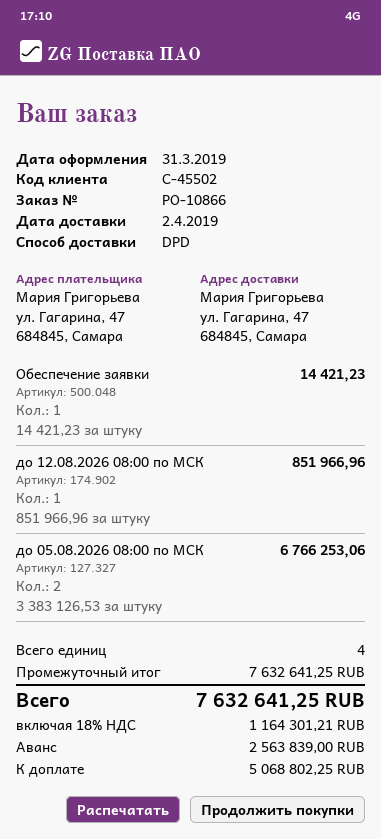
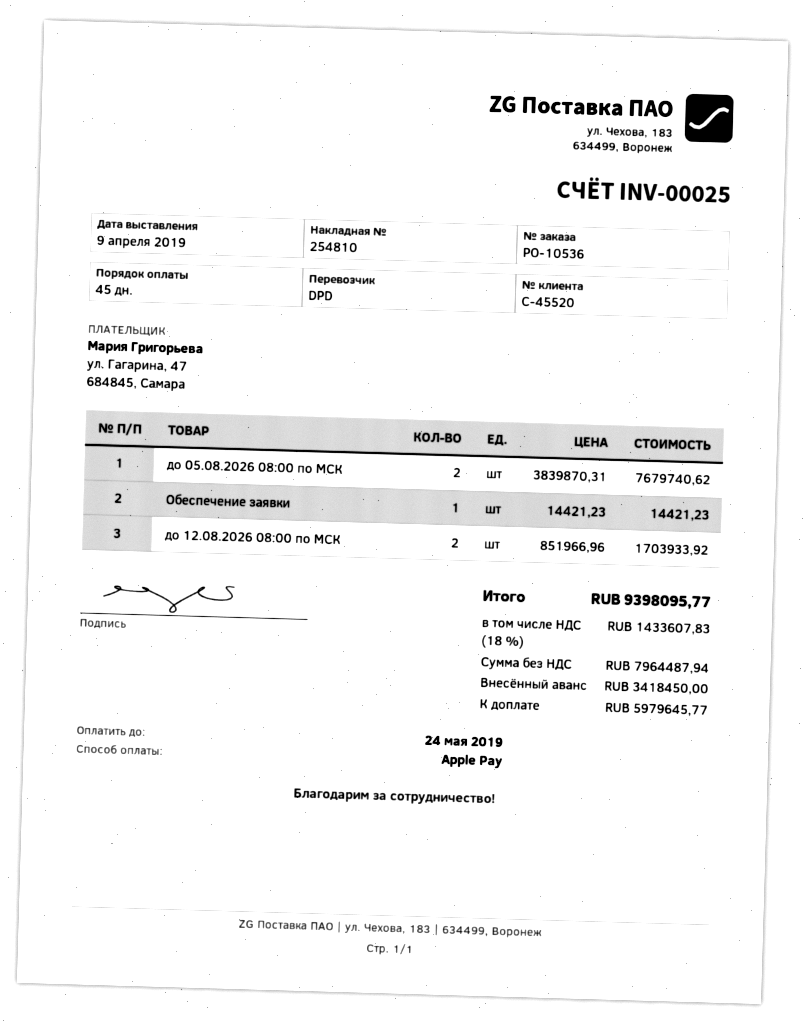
order number: PO-10866 -> PO-10536
customer number: C-45502 -> C-45520
до 12.08.2026 08:00 по МСК: 1 x 851966.96 = 851966.96 -> 2 x 851966.96 = 1703933.92
до 05.08.2026 08:00 по МСК: 2 x 3383126.53 = 6766253.06 -> 2 x 3839870.31 = 7679740.62
tax: 18% = 1164301.21 -> 18% = 1433607.83
total: 7632641.25 -> 9398095.77
deposit: 2563839.00 -> 3418450.00
balance: 5068802.25 -> 5979645.77

